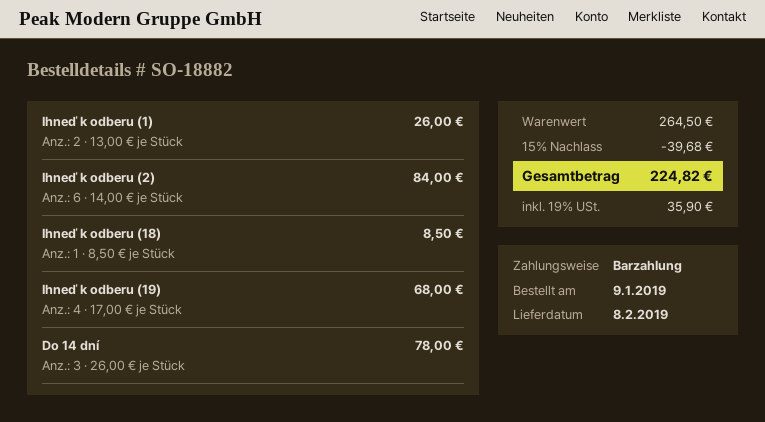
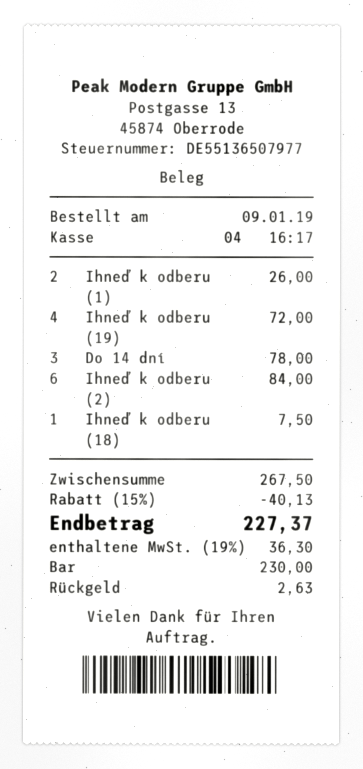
Ihneď k odberu (18): 1 for 8.50 -> 1 for 7.50
Ihneď k odberu (19): 4 for 68.00 -> 4 for 72.00
subtotal: 264.50 -> 267.50
discount: 15% = 39.68 -> 15% = 40.13
tax: 19% = 35.90 -> 19% = 36.30
total: 224.82 -> 227.37

